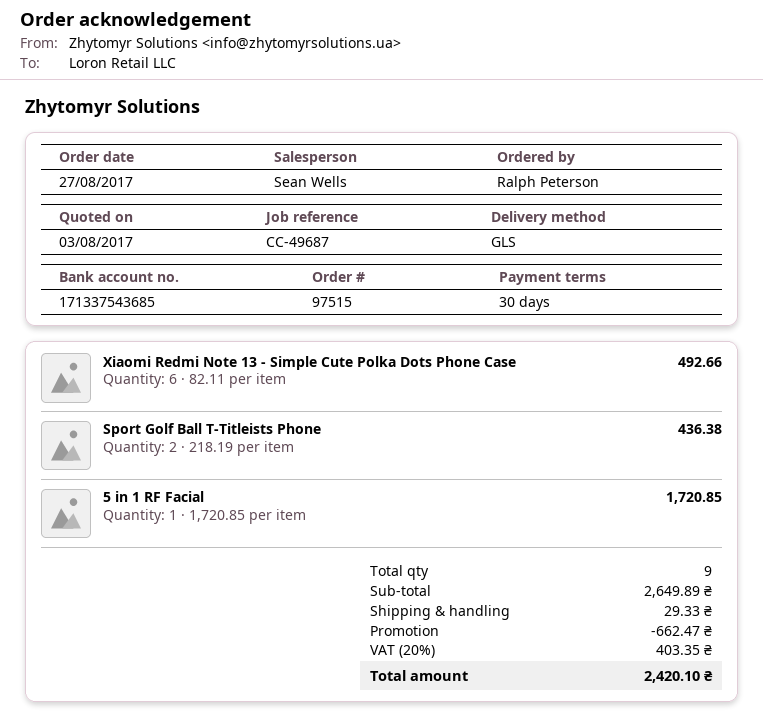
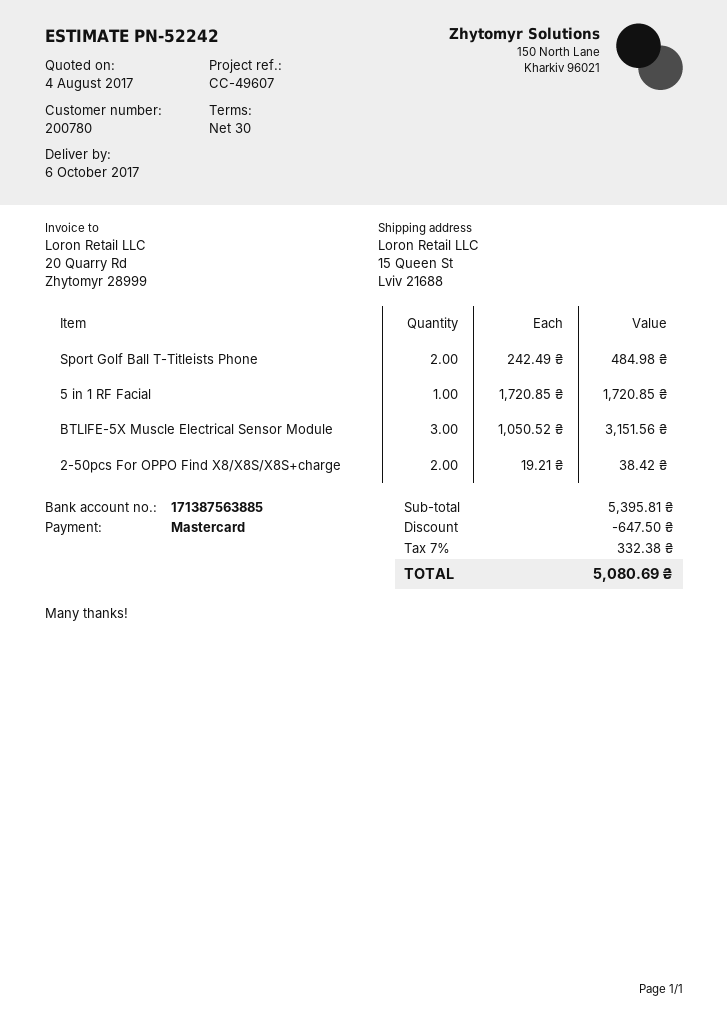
quote date: 2017-08-03 -> 2017-08-04
reference: CC-49687 -> CC-49607
bank account: 171337543685 -> 171387563885
Xiaomi Redmi Note 13 - Simple Cute Polka Dots Phone Case: 6 x 82.11 = 492.66 -> none
Sport Golf Ball T-Titleists Phone: 2 x 218.19 = 436.38 -> 2 x 242.49 = 484.98
BTLIFE-5X Muscle Electrical Sensor Module: none -> 3 x 1050.52 = 3151.56
2-50pcs For OPPO Find X8/X8S/X8S+charge: none -> 2 x 19.21 = 38.42
subtotal: 2649.89 -> 5395.81
discount: 662.47 -> 647.50
shipping: 29.33 -> none
tax: 20% = 403.35 -> 7% = 332.38
total: 2420.10 -> 5080.69

